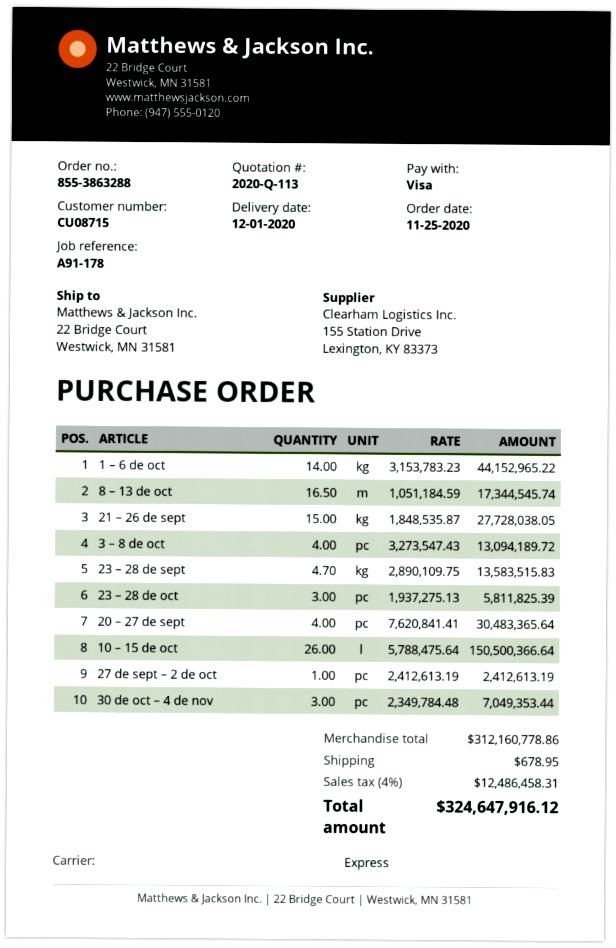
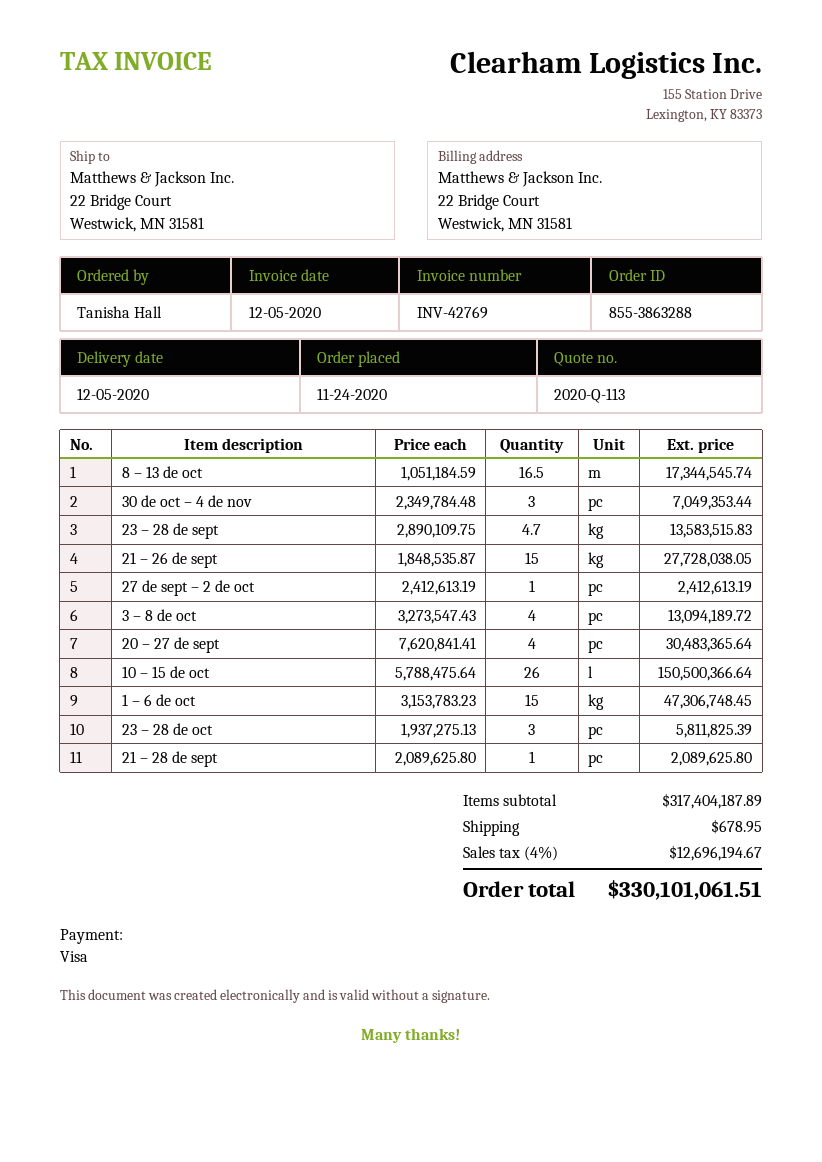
order date: 2020-11-25 -> 2020-11-24
delivery date: 2020-12-01 -> 2020-12-05
1 – 6 de oct: 14 x 3153783.23 = 44152965.22 -> 15 x 3153783.23 = 47306748.45
21 – 28 de sept: none -> 1 x 2089625.80 = 2089625.80
subtotal: 312160778.86 -> 317404187.89
tax: 4% = 12486458.31 -> 4% = 12696194.67
total: 324647916.12 -> 330101061.51

